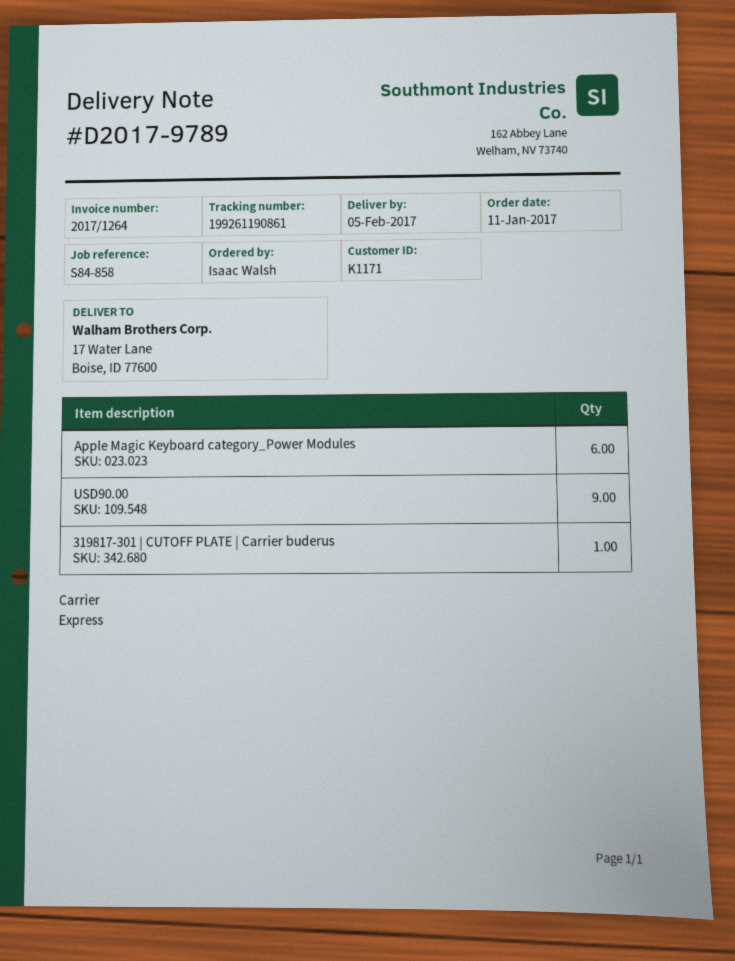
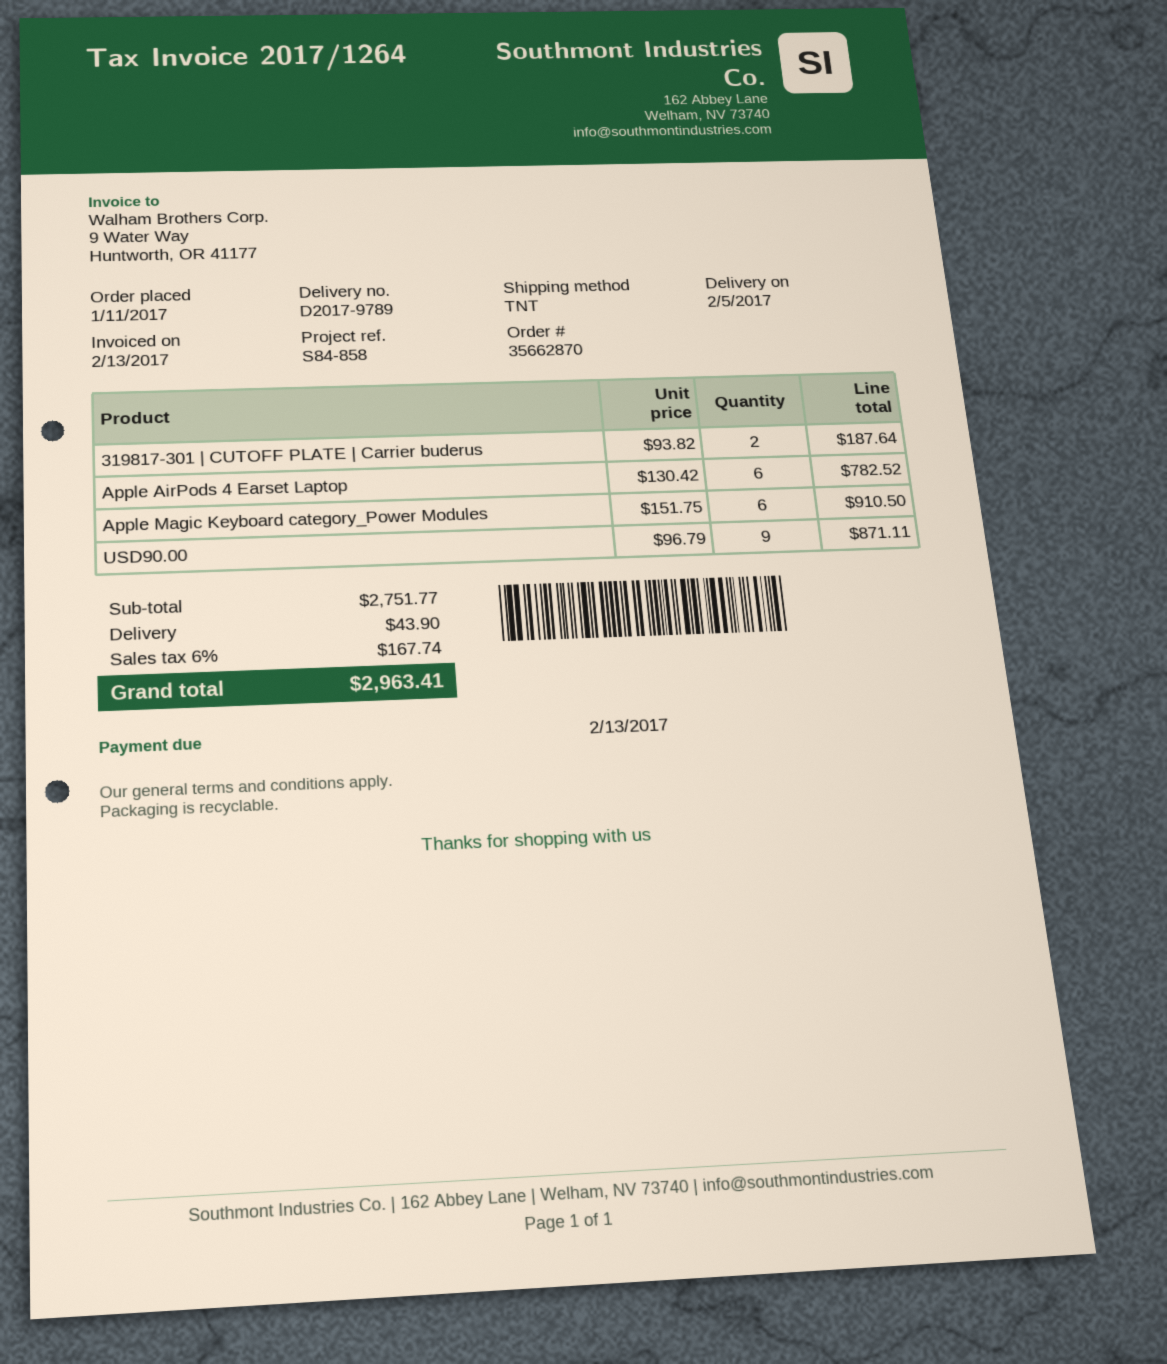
shipping method: express -> TNT
319817-301 | CUTOFF PLATE | Carrier buderus: 1 -> 2
Apple AirPods 4 Earset Laptop: none -> 6

